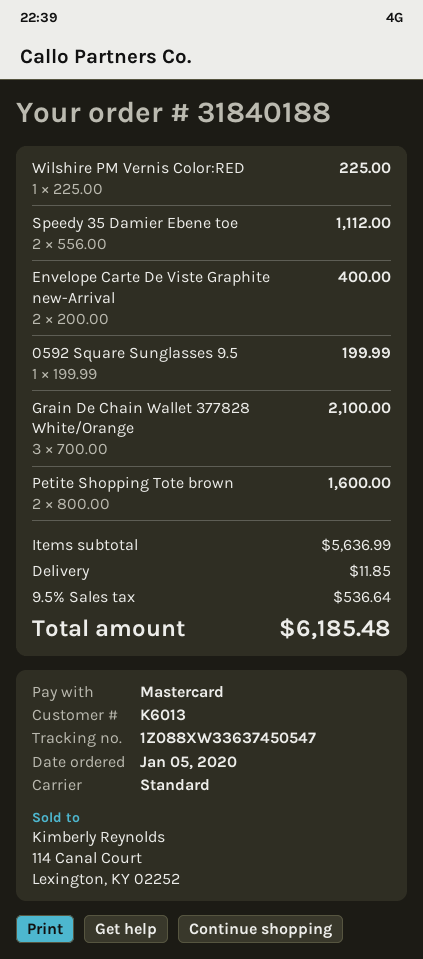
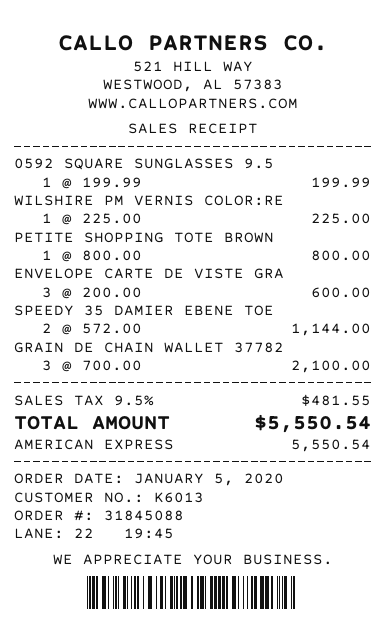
order number: 31840188 -> 31845088
payment method: Mastercard -> American Express
Speedy 35 Damier Ebene toe: 2 x 556.00 = 1112.00 -> 2 x 572.00 = 1144.00
Envelope Carte De Viste Graphite new-Arrival: 2 x 200.00 = 400.00 -> 3 x 200.00 = 600.00
Petite Shopping Tote brown: 2 x 800.00 = 1600.00 -> 1 x 800.00 = 800.00
shipping: 11.85 -> none
tax: 9.5% = 536.64 -> 9.5% = 481.55
total: 6185.48 -> 5550.54

